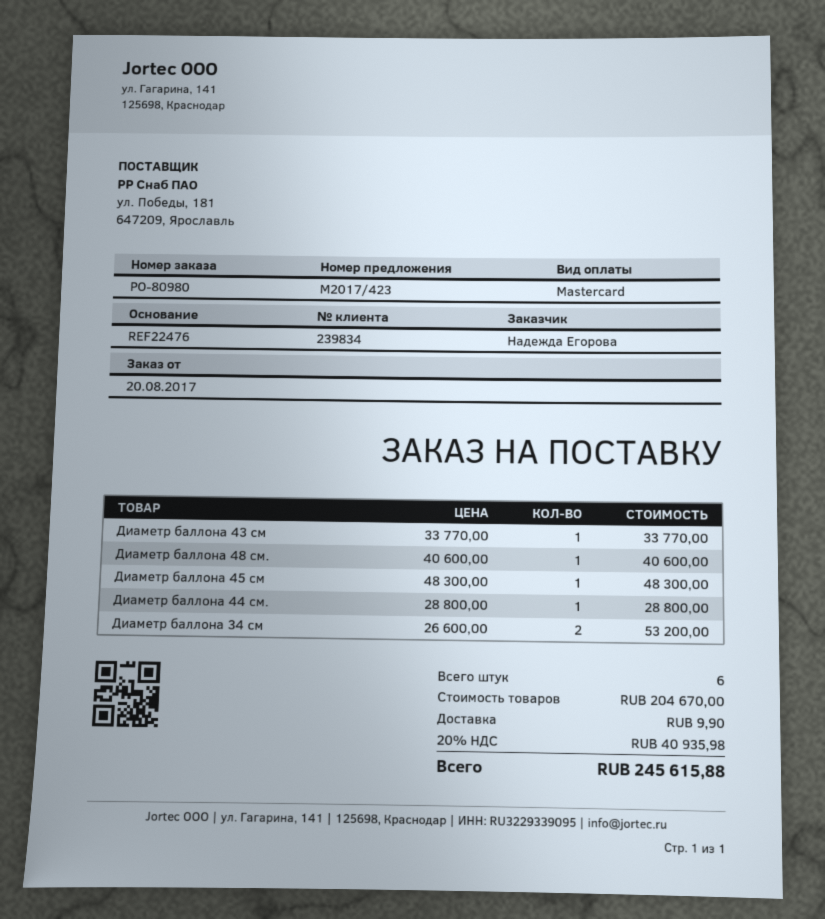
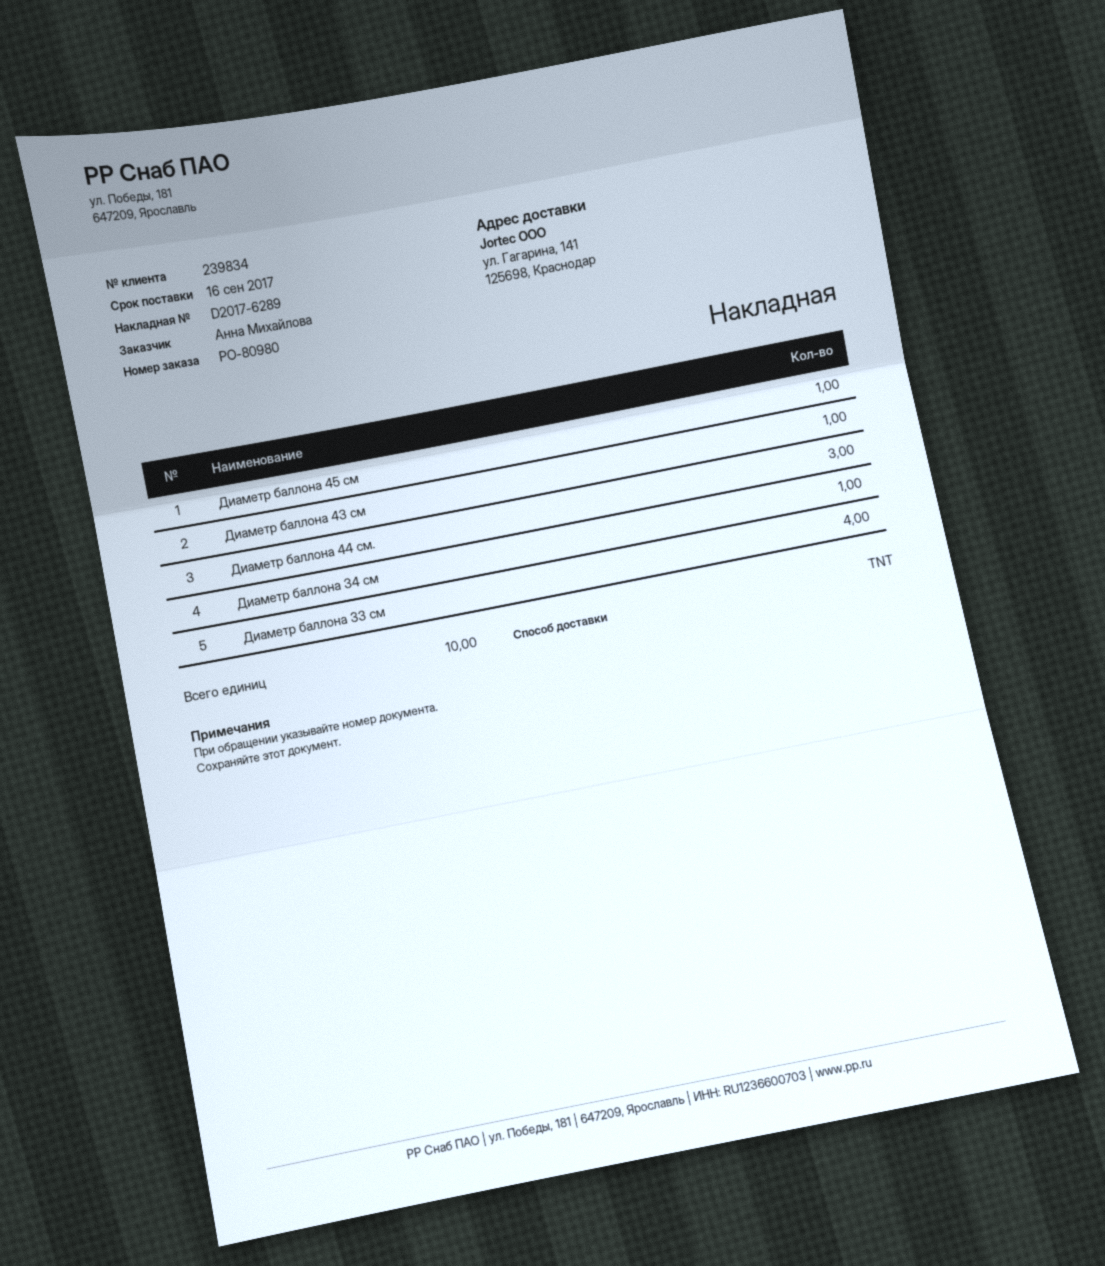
ordered by: Надежда Егорова -> Анна Михайлова
Диаметр баллона 48 см.: 1 -> none
Диаметр баллона 44 см.: 1 -> 3
Диаметр баллона 34 см: 2 -> 1
Диаметр баллона 33 см: none -> 4
total quantity: 6 -> 10

